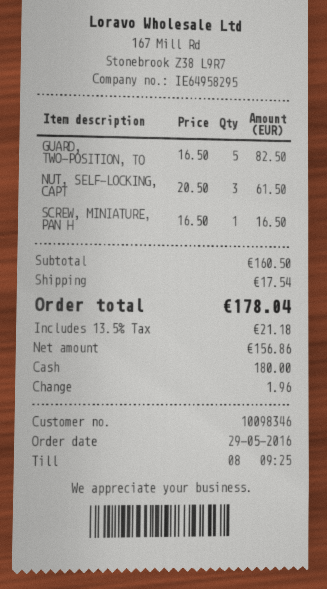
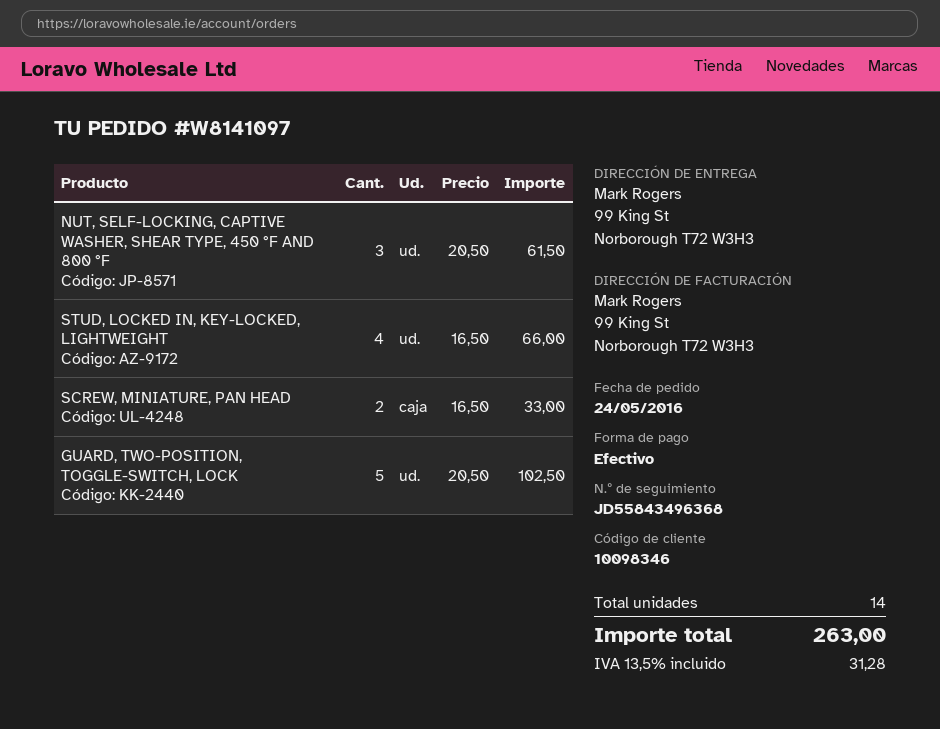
order date: 2016-05-29 -> 2016-05-24
GUARD, TWO-POSITION, TO: 5 x 16.50 = 82.50 -> 5 x 20.50 = 102.50
SCREW, MINIATURE, PAN H: 1 x 16.50 = 16.50 -> 2 x 16.50 = 33.00
STUD, LOCKED IN, KEY-LOCKED, LIGHTWEIGHT: none -> 4 x 16.50 = 66.00
shipping: 17.54 -> none
tax: 13.5% = 21.18 -> 13.5% = 31.28
total: 178.04 -> 263.00

